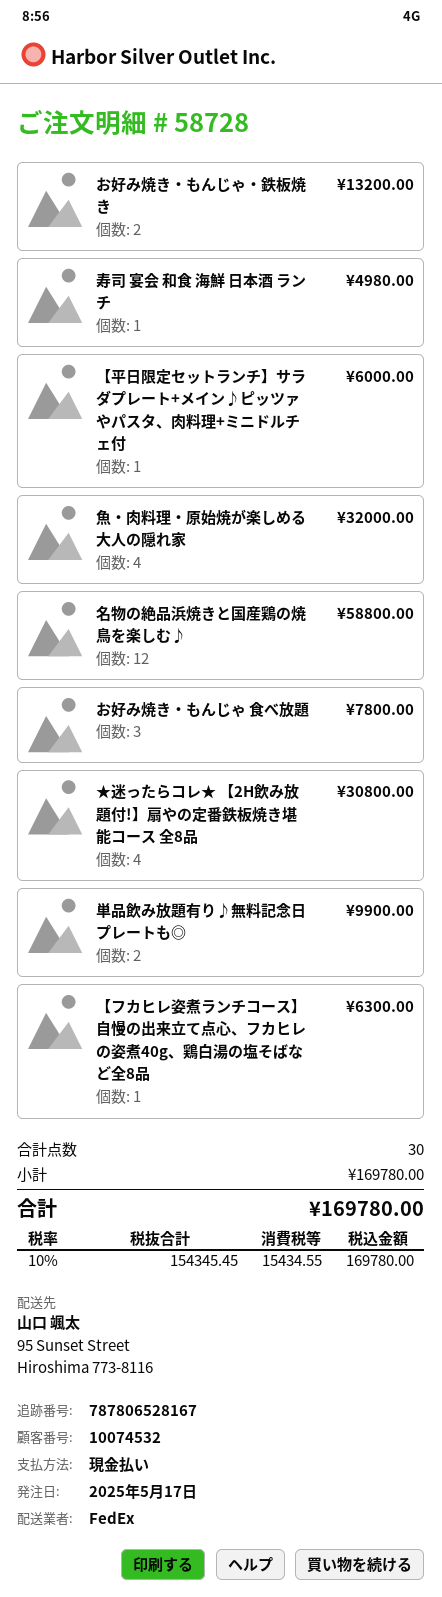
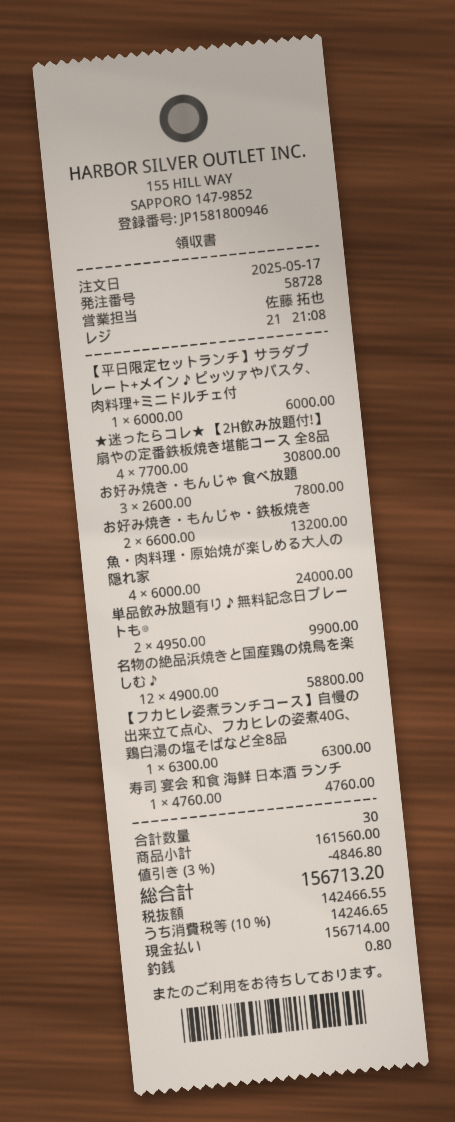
寿司 宴会 和食 海鮮 日本酒 ランチ: 1 for 4980.00 -> 1 for 4760.00
魚・肉料理・原始焼が楽しめる大人の隠れ家: 4 for 32000.00 -> 4 for 24000.00
subtotal: 169780.00 -> 161560.00
discount: none -> 3% = 4846.80
net: 154345.45 -> 142466.55
tax: 10% = 15434.55 -> 10% = 14246.65
total: 169780.00 -> 156713.20

